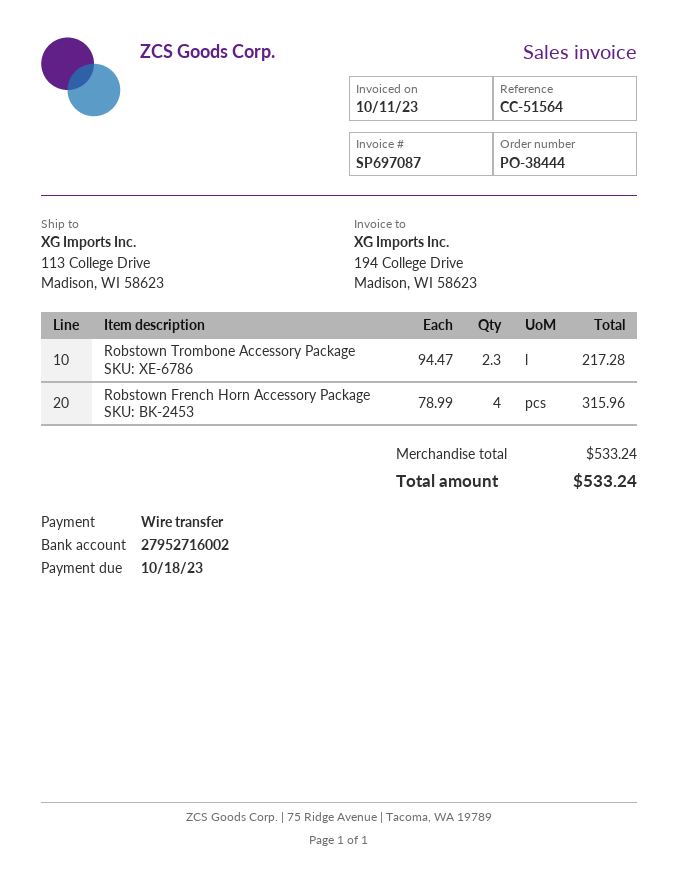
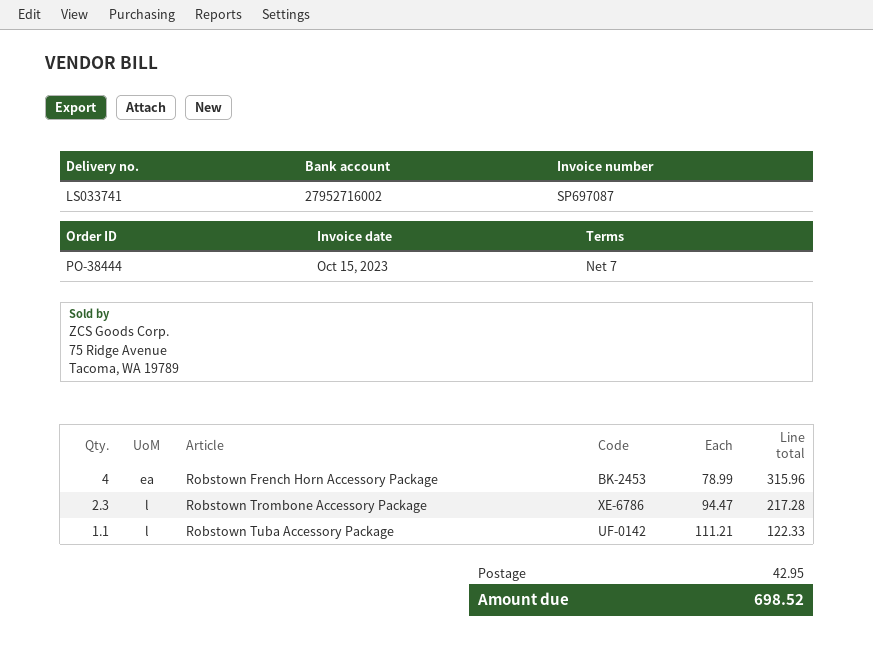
invoice date: 2023-10-11 -> 2023-10-15
Robstown Tuba Accessory Package: none -> 1.1 x 111.21 = 122.33
shipping: none -> 42.95
total: 533.24 -> 698.52

